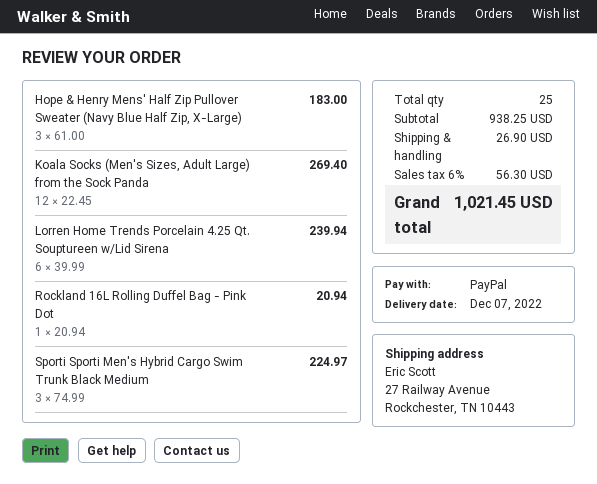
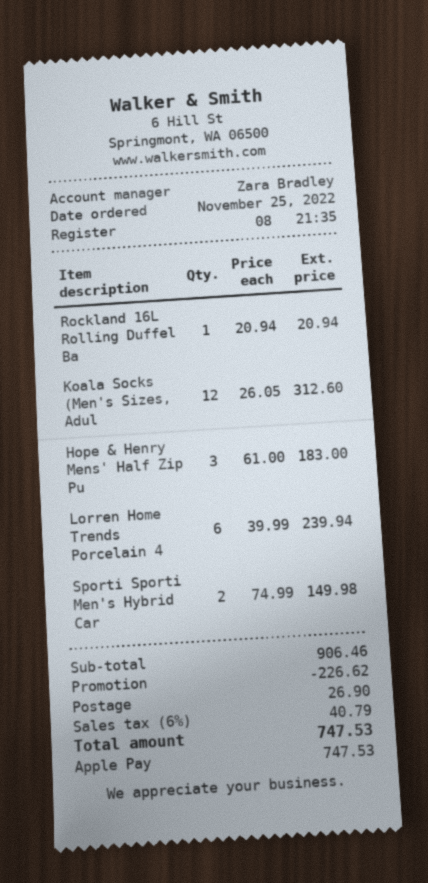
payment method: PayPal -> Apple Pay
Koala Socks (Men's Sizes, Adult Large) from the Sock Panda: 12 x 22.45 = 269.40 -> 12 x 26.05 = 312.60
Sporti Sporti Men's Hybrid Cargo Swim Trunk Black Medium: 3 x 74.99 = 224.97 -> 2 x 74.99 = 149.98
subtotal: 938.25 -> 906.46
discount: none -> 226.62
tax: 6% = 56.30 -> 6% = 40.79
total: 1021.45 -> 747.53

